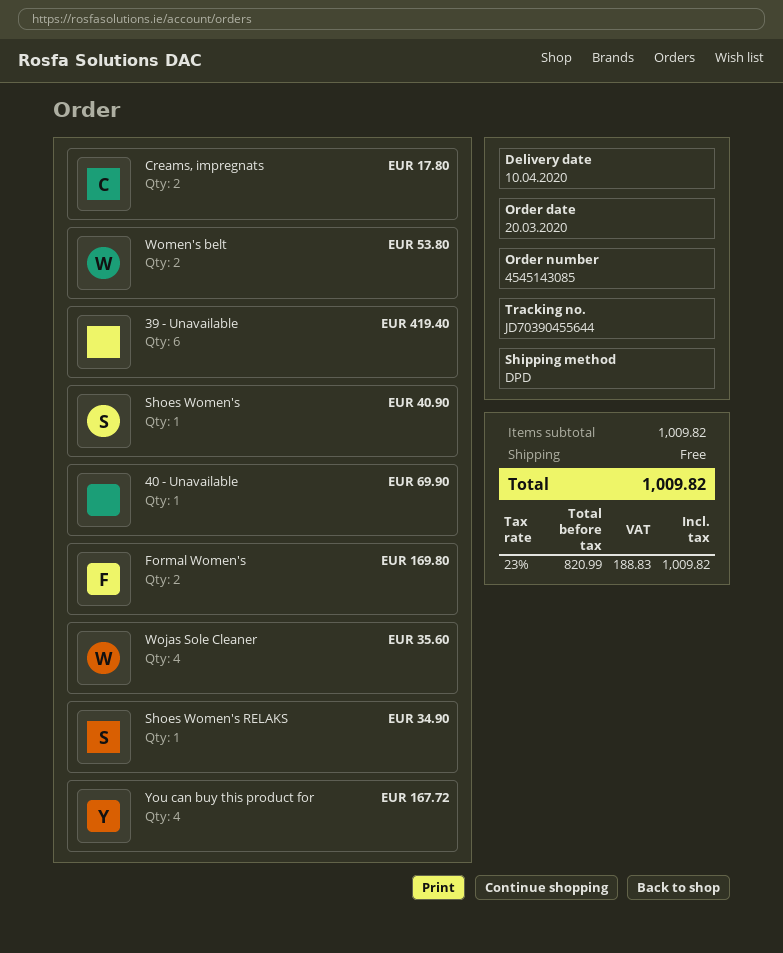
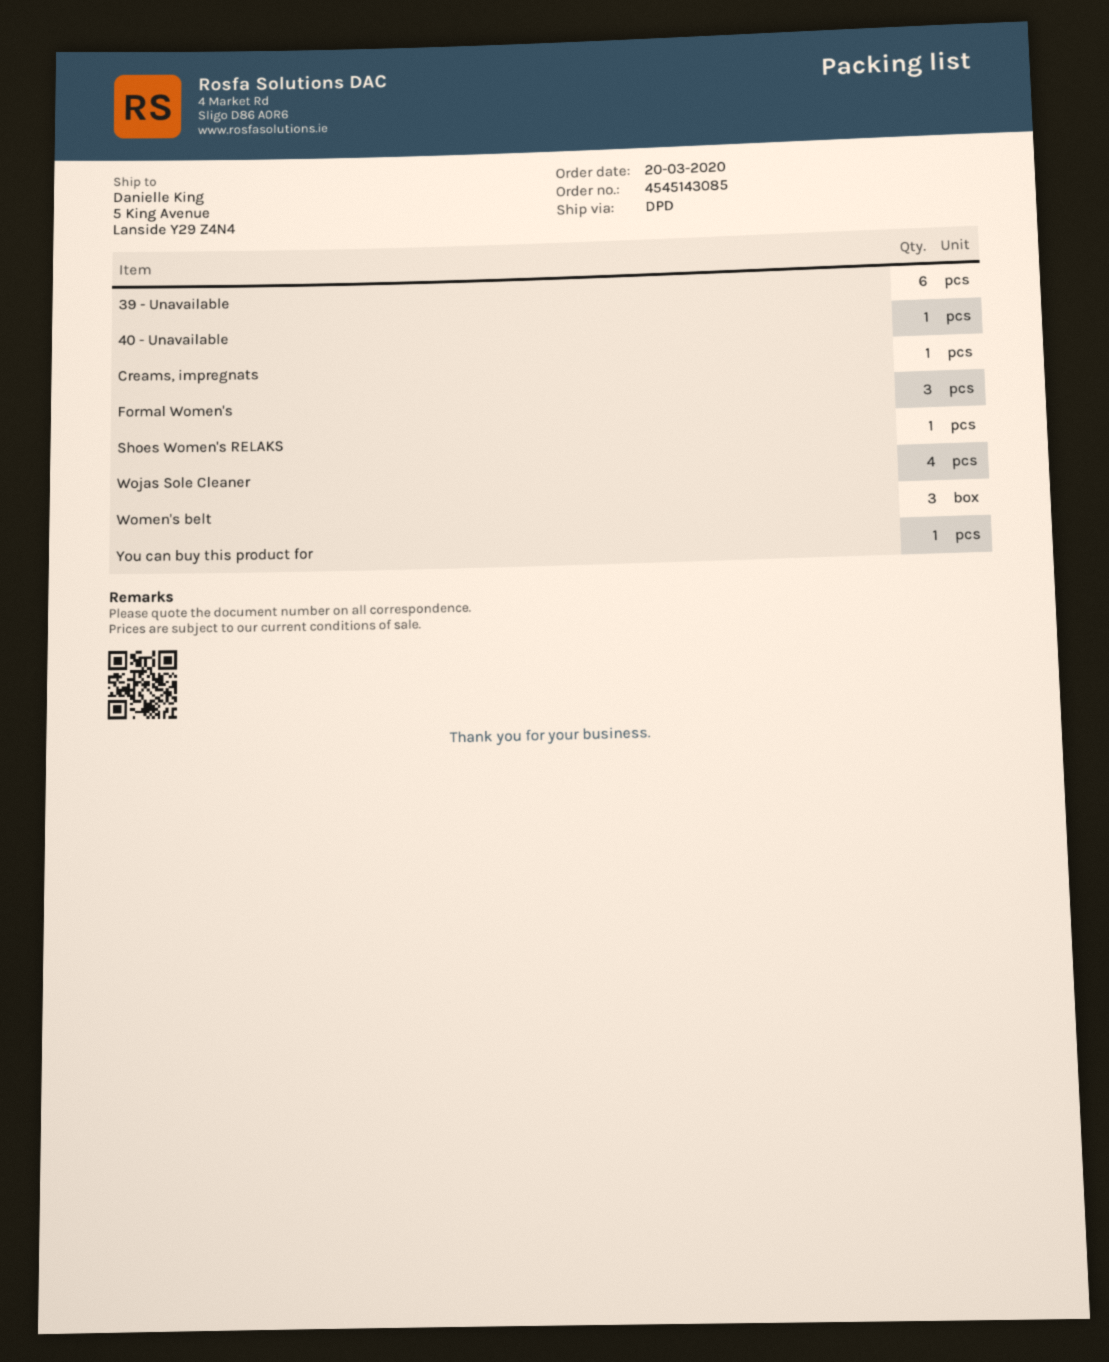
Creams, impregnats: 2 -> 1
Women's belt: 2 -> 3
Shoes Women's: 1 -> none
Formal Women's: 2 -> 3
You can buy this product for: 4 -> 1

